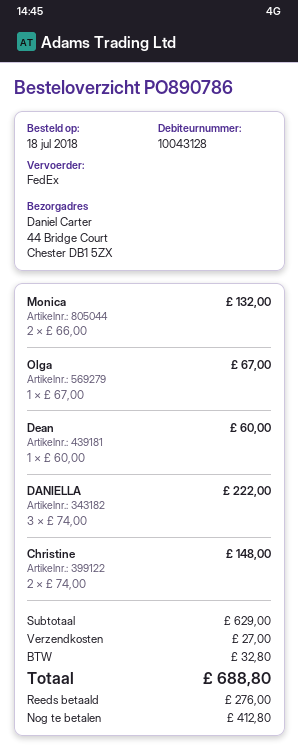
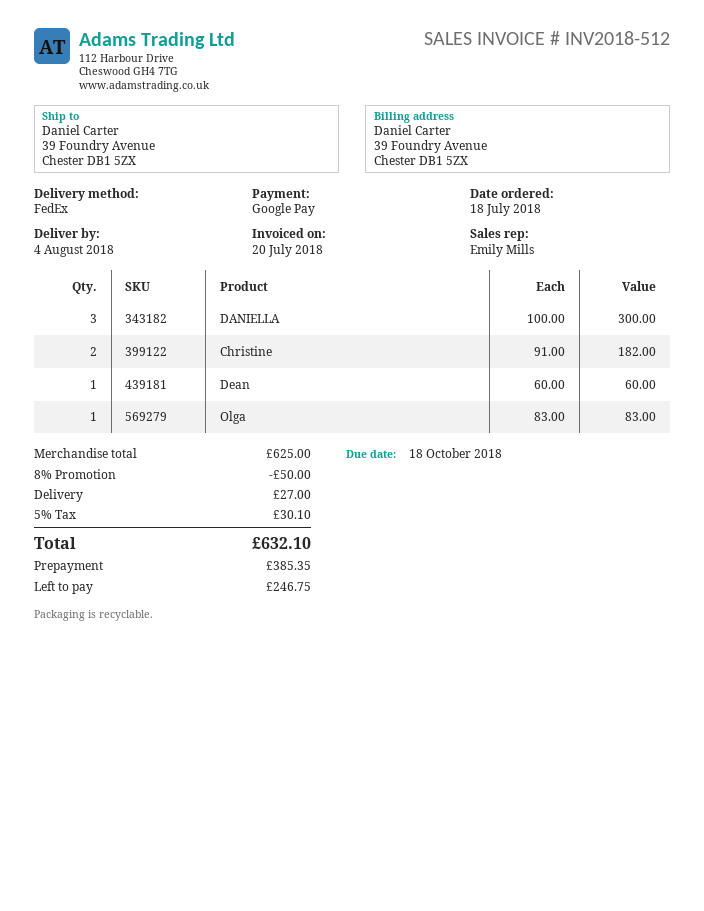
ship to: 44 Bridge Court, Chester DB1 5ZX -> 39 Foundry Avenue, Chester DB1 5ZX
Monica: 2 x 66.00 = 132.00 -> none
Olga: 1 x 67.00 = 67.00 -> 1 x 83.00 = 83.00
DANIELLA: 3 x 74.00 = 222.00 -> 3 x 100.00 = 300.00
Christine: 2 x 74.00 = 148.00 -> 2 x 91.00 = 182.00
subtotal: 629.00 -> 625.00
discount: none -> 8% = 50.00
tax: 32.80 -> 30.10
total: 688.80 -> 632.10
deposit: 276.00 -> 385.35
balance: 412.80 -> 246.75

